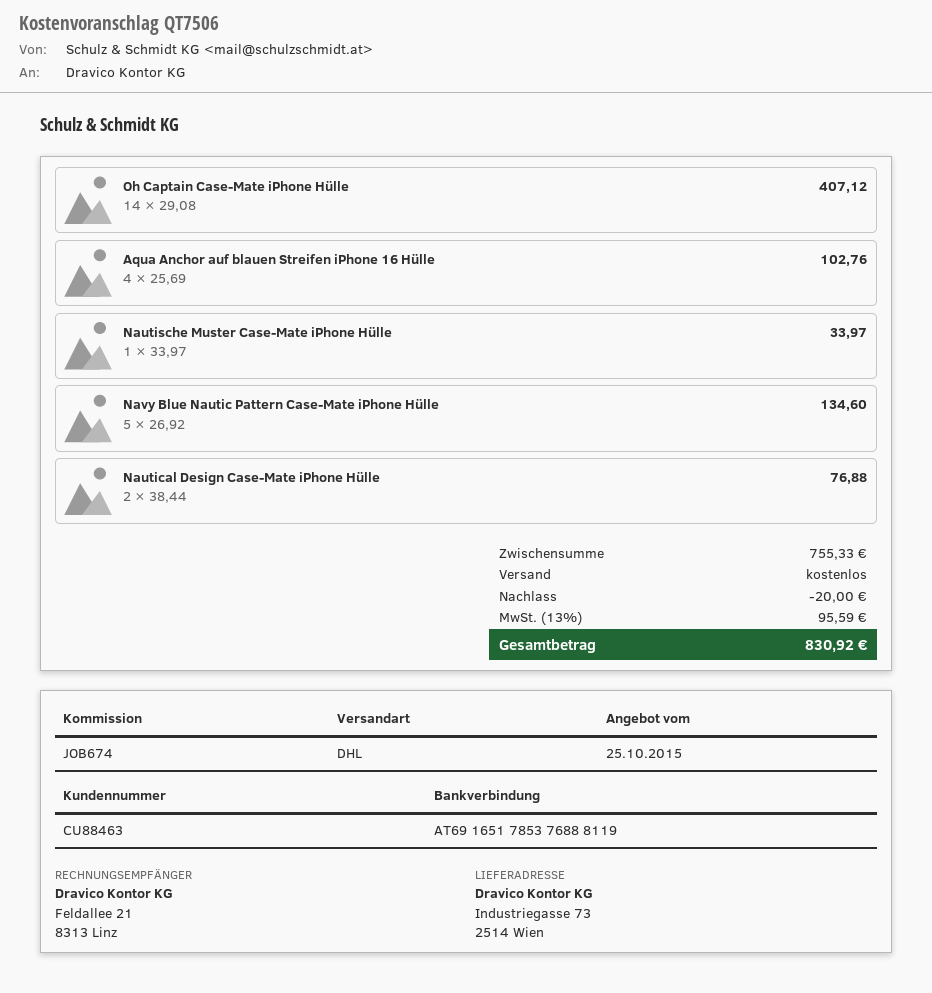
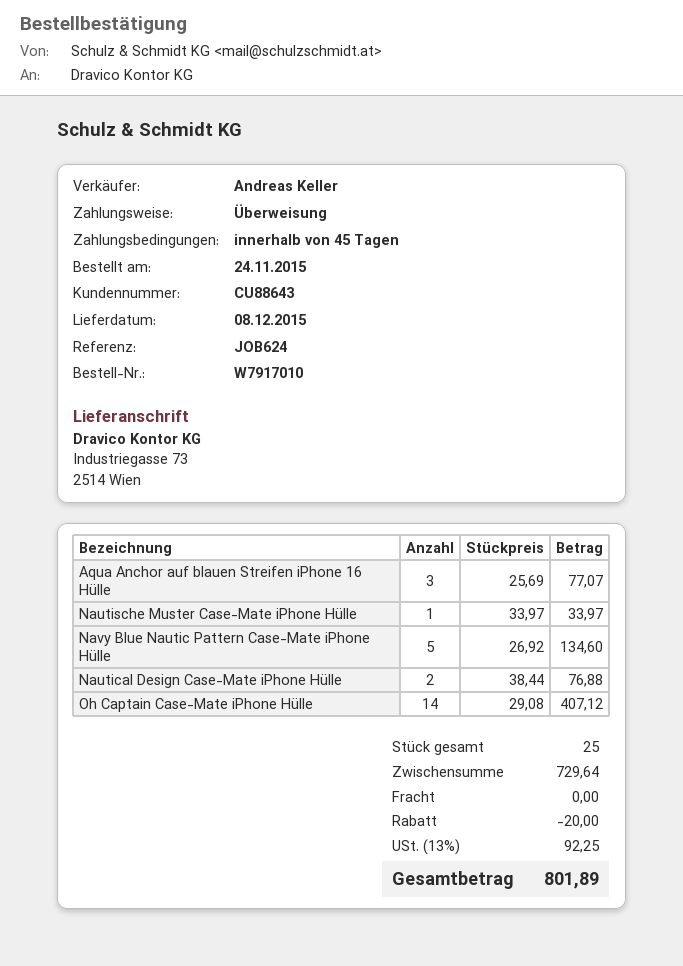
customer number: CU88463 -> CU88643
reference: JOB674 -> JOB624
Aqua Anchor auf blauen Streifen iPhone 16 Hülle: 4 x 25.69 = 102.76 -> 3 x 25.69 = 77.07
subtotal: 755.33 -> 729.64
tax: 13% = 95.59 -> 13% = 92.25
total: 830.92 -> 801.89

